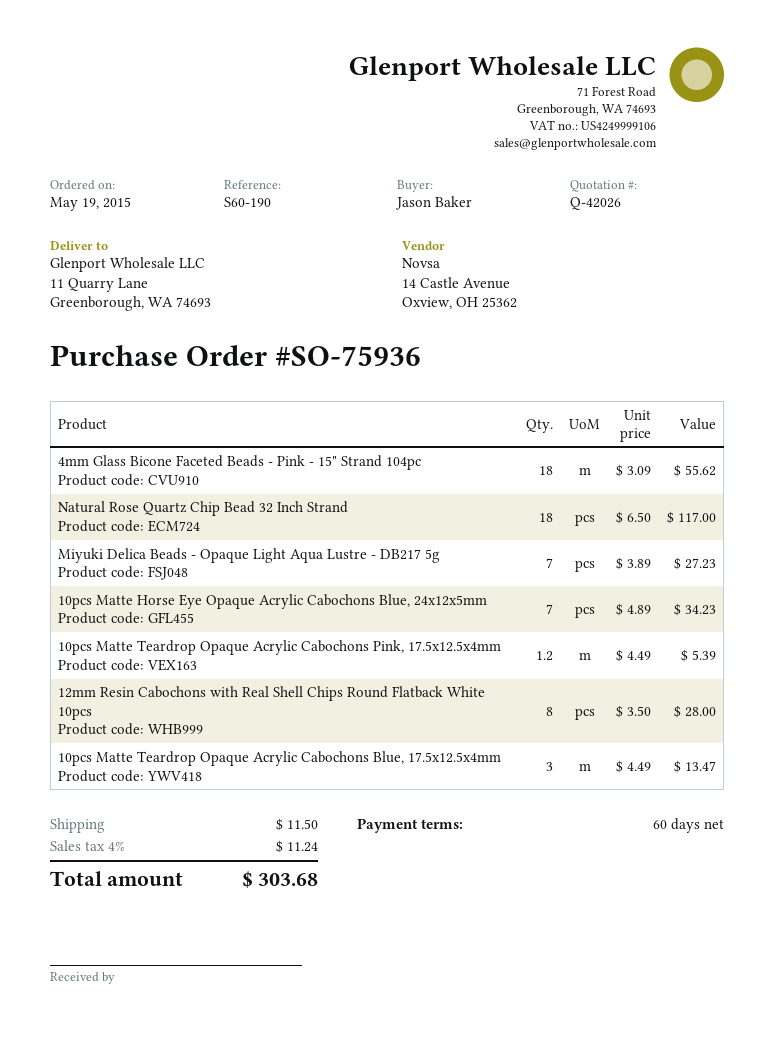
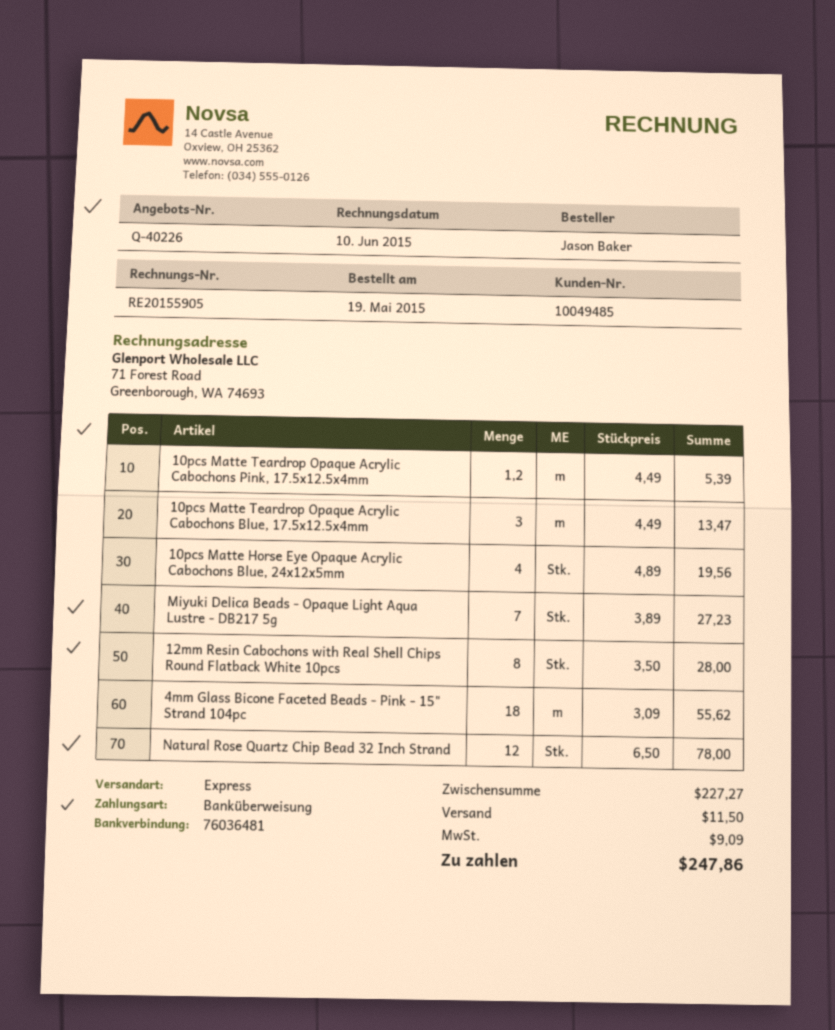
quote number: Q-42026 -> Q-40226
Natural Rose Quartz Chip Bead 32 Inch Strand: 18 x 6.50 = 117.00 -> 12 x 6.50 = 78.00
10pcs Matte Horse Eye Opaque Acrylic Cabochons Blue, 24x12x5mm: 7 x 4.89 = 34.23 -> 4 x 4.89 = 19.56
tax: 11.24 -> 9.09
total: 303.68 -> 247.86

